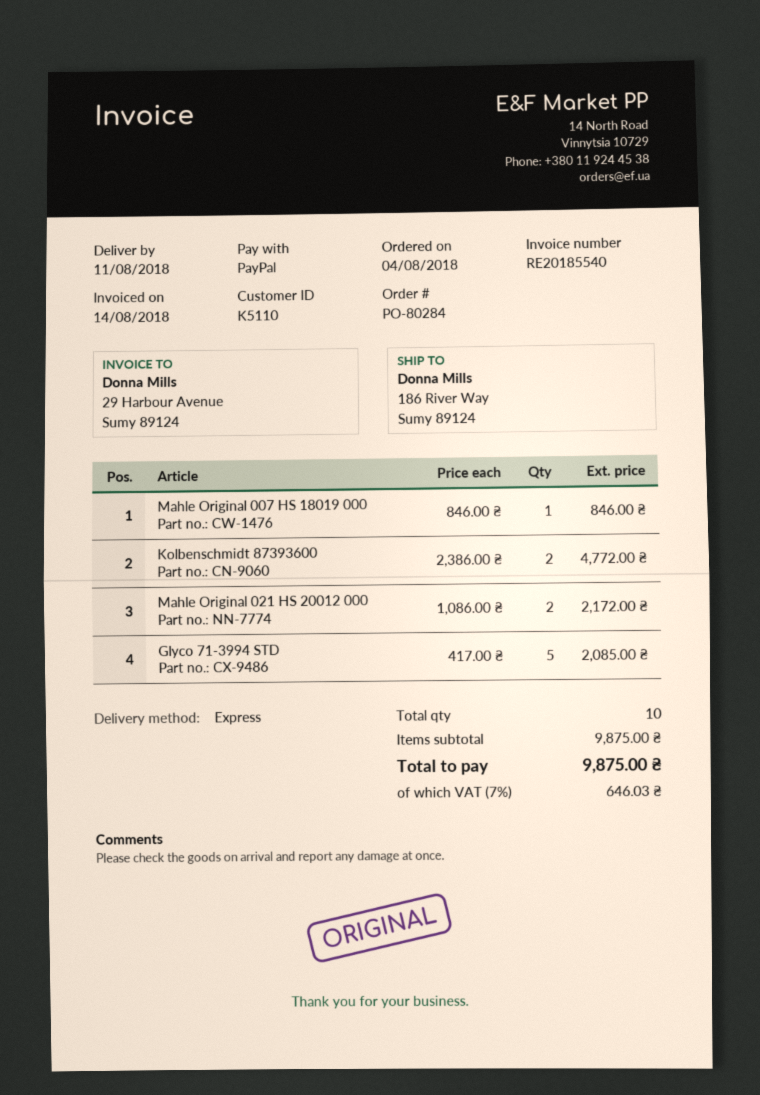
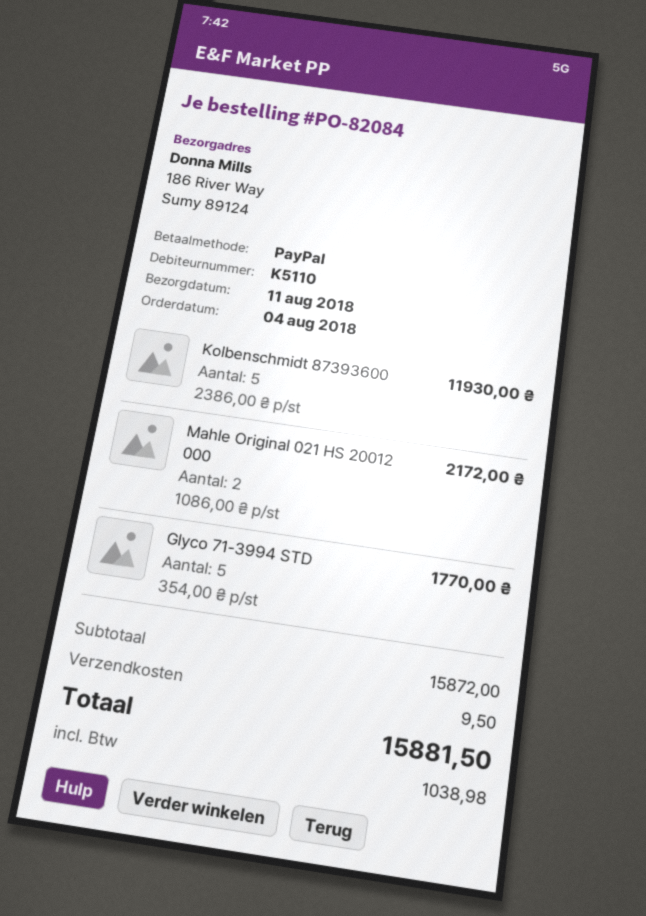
order number: PO-80284 -> PO-82084
Mahle Original 007 HS 18019 000: 1 x 846.00 = 846.00 -> none
Kolbenschmidt 87393600: 2 x 2386.00 = 4772.00 -> 5 x 2386.00 = 11930.00
Glyco 71-3994 STD: 5 x 417.00 = 2085.00 -> 5 x 354.00 = 1770.00
subtotal: 9875.00 -> 15872.00
shipping: none -> 9.50
tax: 646.03 -> 1038.98
total: 9875.00 -> 15881.50

